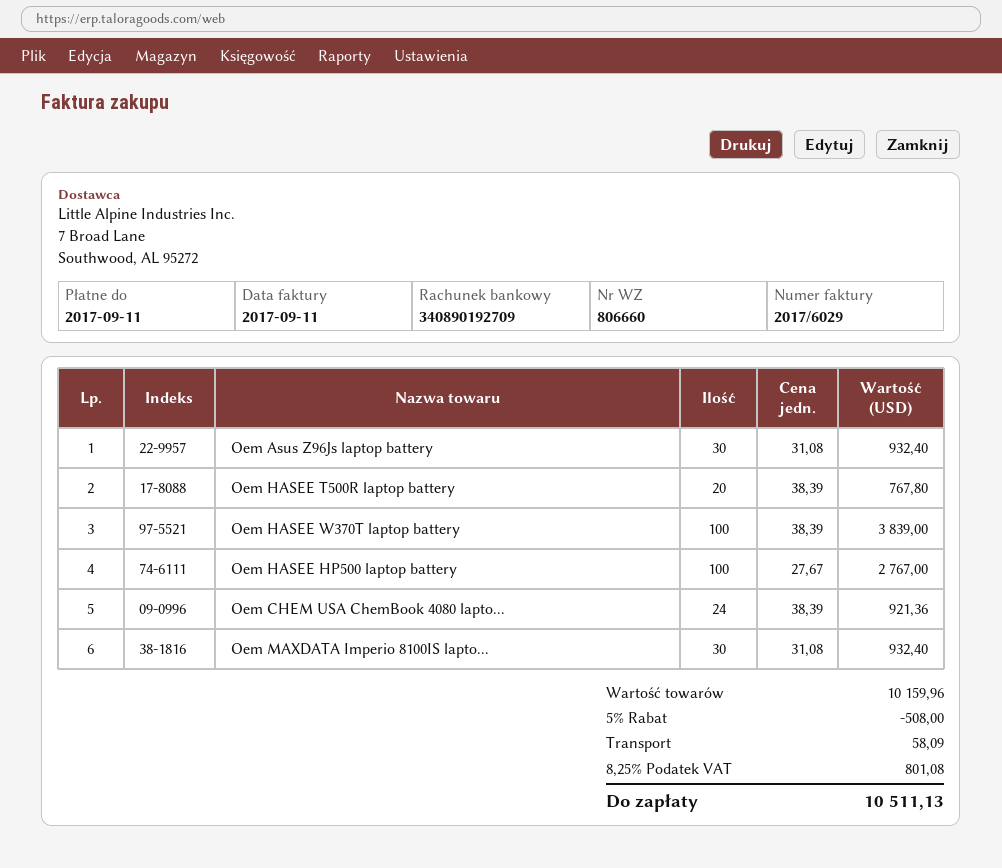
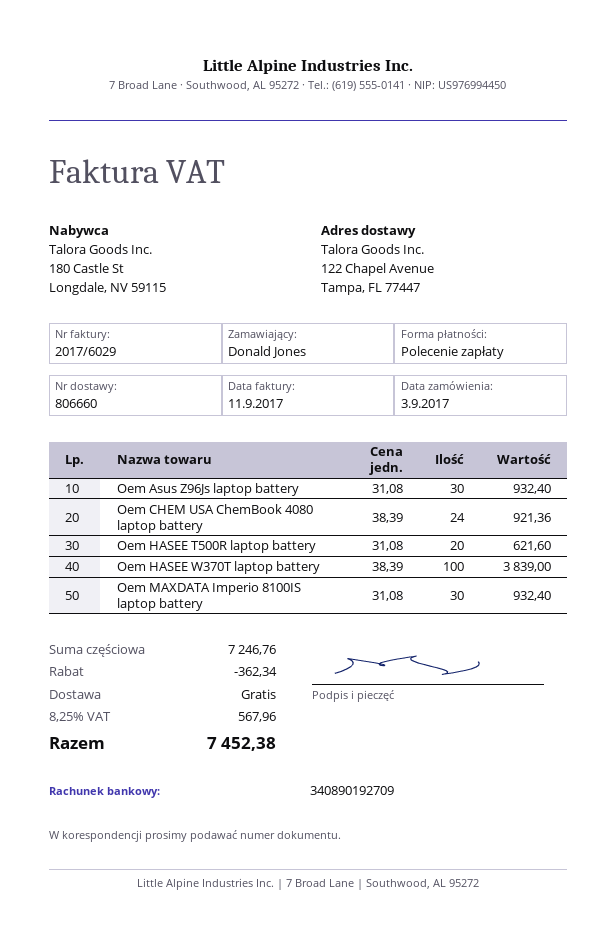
Oem HASEE T500R laptop battery: 20 x 38.39 = 767.80 -> 20 x 31.08 = 621.60
Oem HASEE HP500 laptop battery: 100 x 27.67 = 2767.00 -> none
subtotal: 10159.96 -> 7246.76
discount: 508.00 -> 362.34
shipping: 58.09 -> 0.00
tax: 8.25% = 801.08 -> 8.25% = 567.96
total: 10511.13 -> 7452.38

